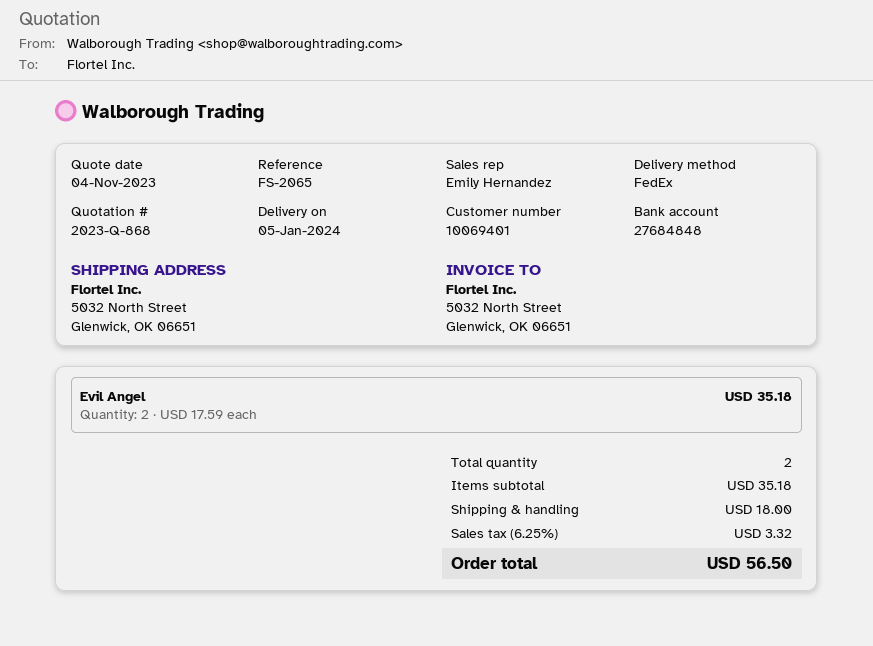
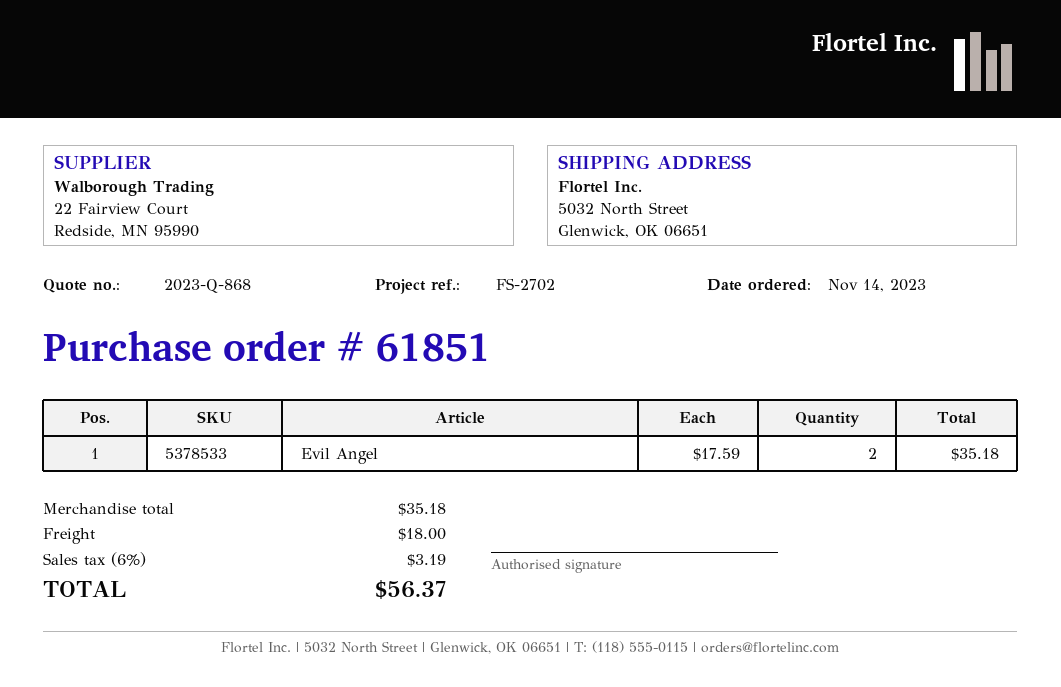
reference: FS-2065 -> FS-2702
tax: 6.25% = 3.32 -> 6% = 3.19
total: 56.50 -> 56.37

